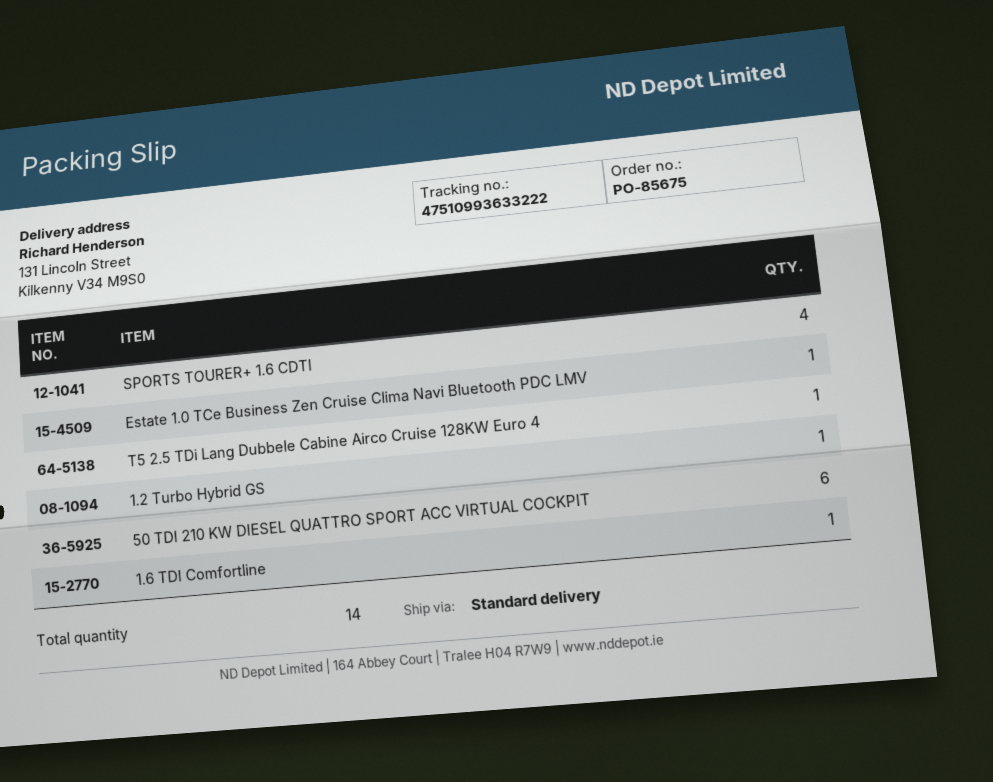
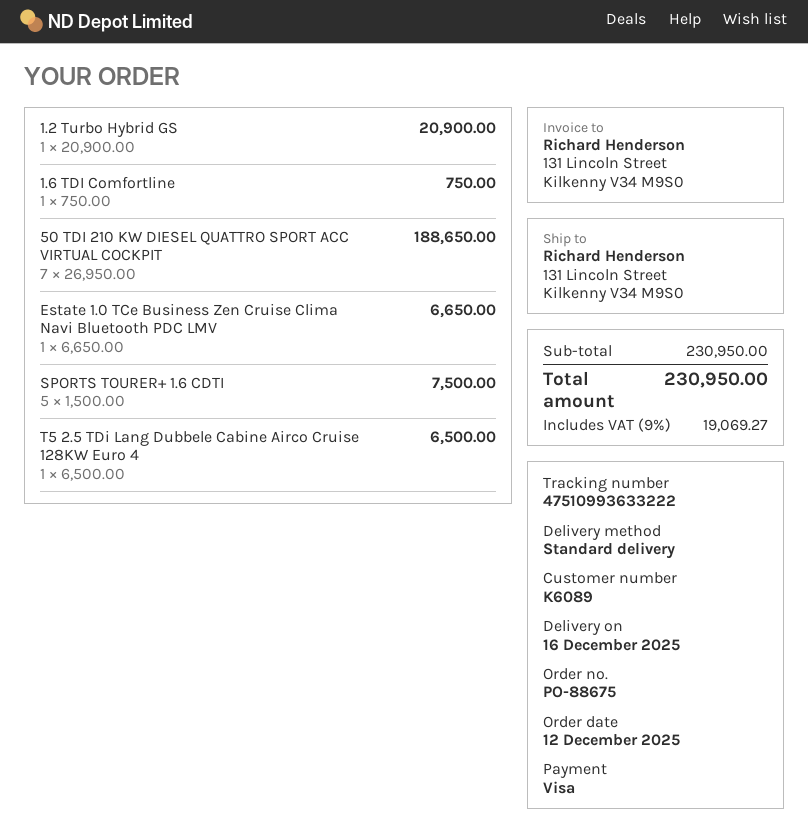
order number: PO-85675 -> PO-88675
SPORTS TOURER+ 1.6 CDTI: 4 -> 5
50 TDI 210 KW DIESEL QUATTRO SPORT ACC VIRTUAL COCKPIT: 6 -> 7

